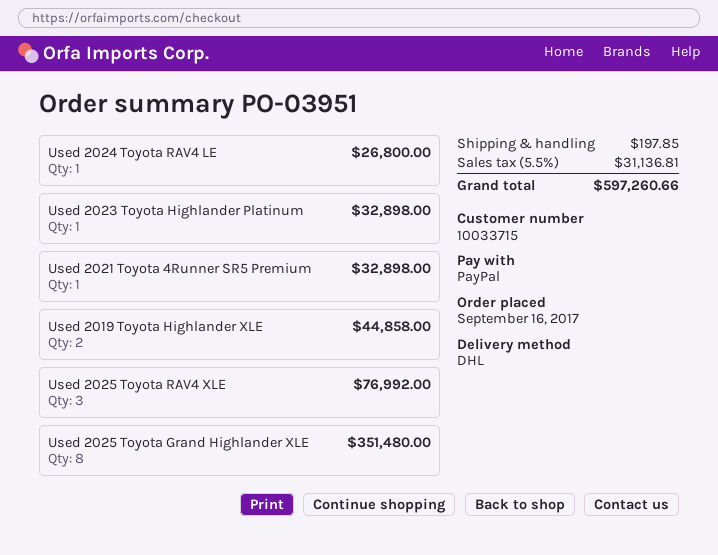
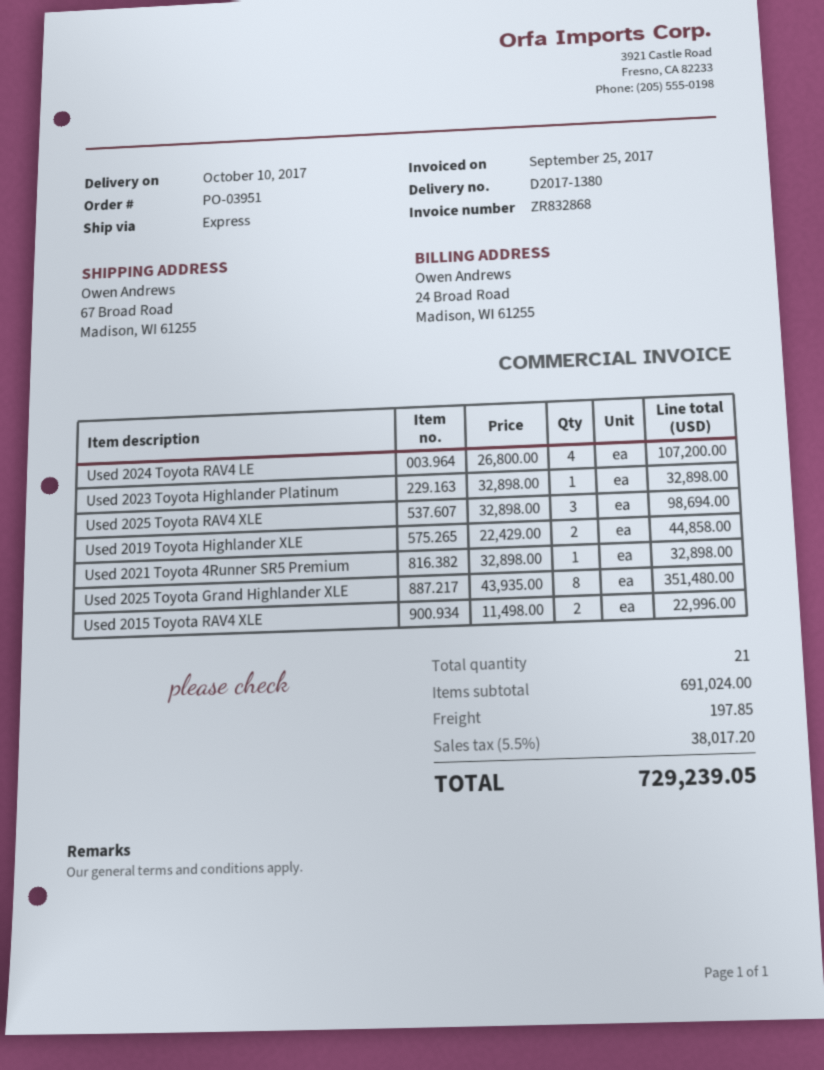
shipping method: DHL -> express
Used 2024 Toyota RAV4 LE: 1 for 26800.00 -> 4 for 107200.00
Used 2025 Toyota RAV4 XLE: 3 for 76992.00 -> 3 for 98694.00
Used 2015 Toyota RAV4 XLE: none -> 2 for 22996.00
tax: 5.5% = 31136.81 -> 5.5% = 38017.20
total: 597260.66 -> 729239.05

